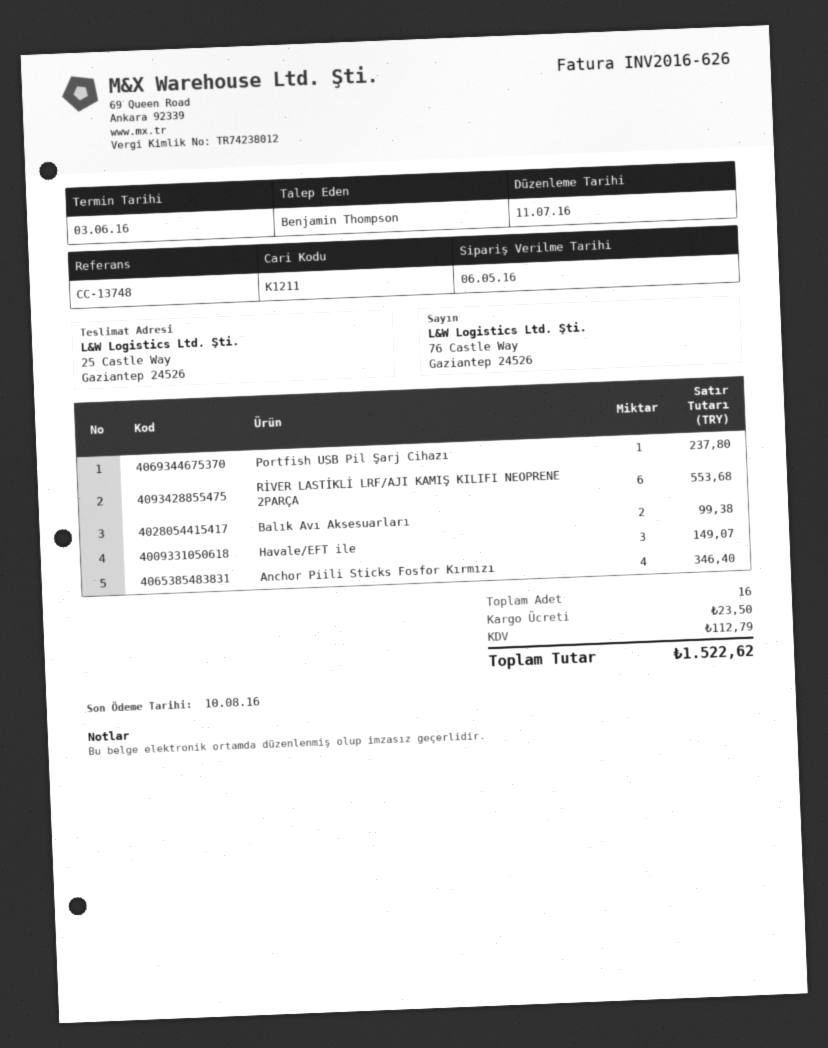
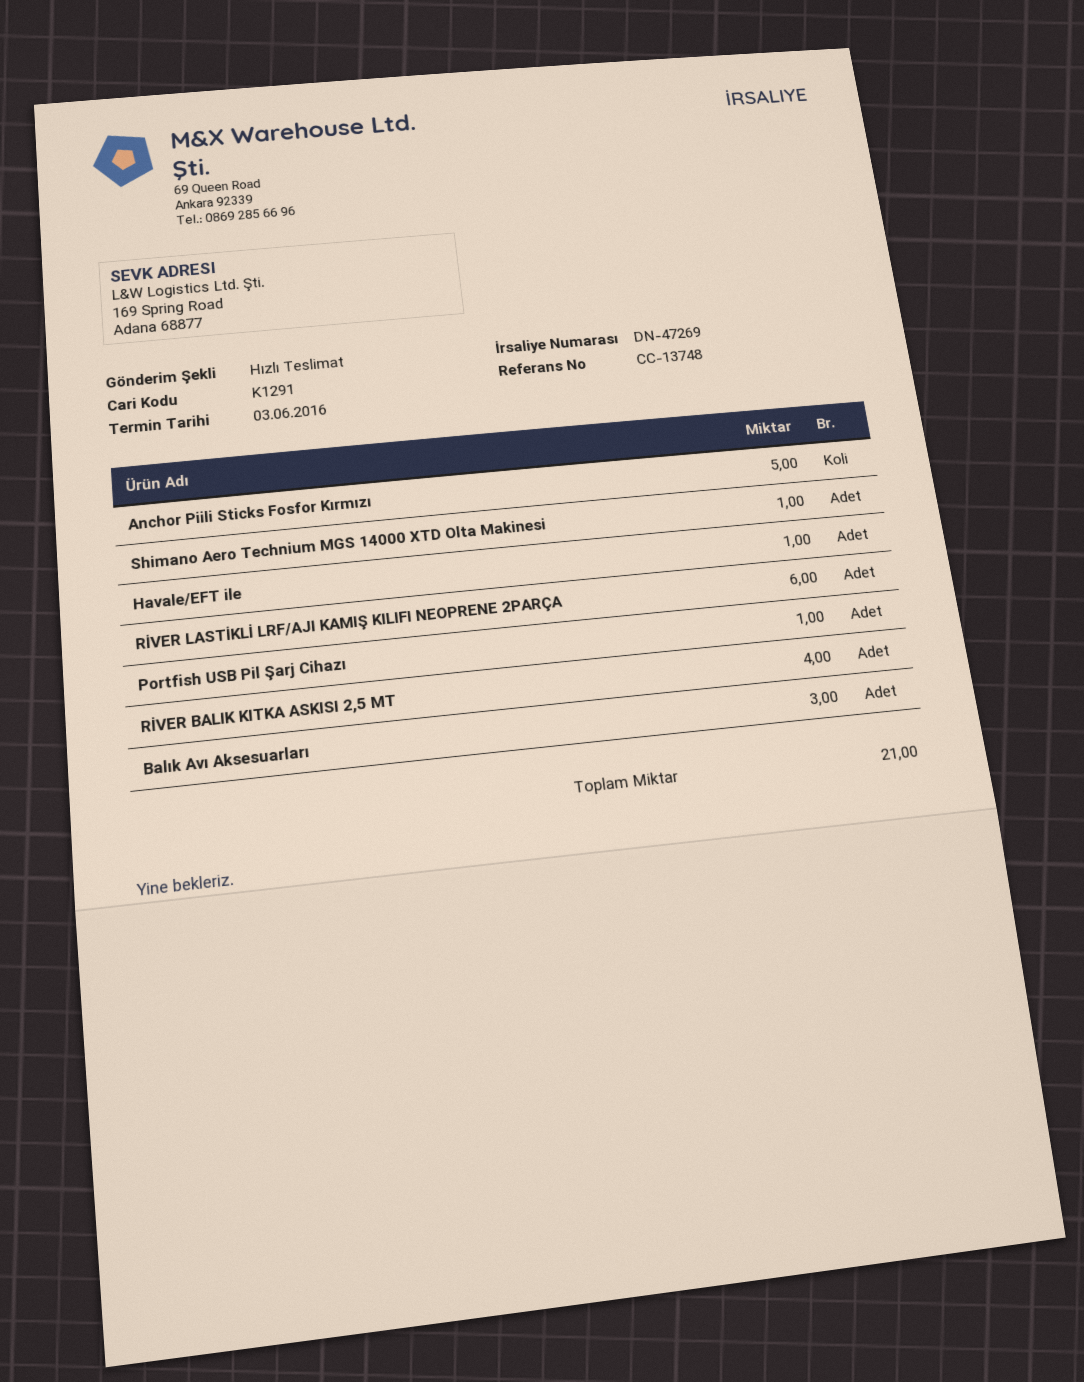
customer number: K1211 -> K1291
ship to: 25 Castle Way, Gaziantep 24526 -> 169 Spring Road, Adana 68877
Balık Avı Aksesuarları: 2 -> 3
Havale/EFT ile: 3 -> 1
Anchor Piili Sticks Fosfor Kırmızı: 4 -> 5
Shimano Aero Technium MGS 14000 XTD Olta Makinesi: none -> 1
RİVER BALIK KITKA ASKISI 2,5 MT: none -> 4
total quantity: 16 -> 21

